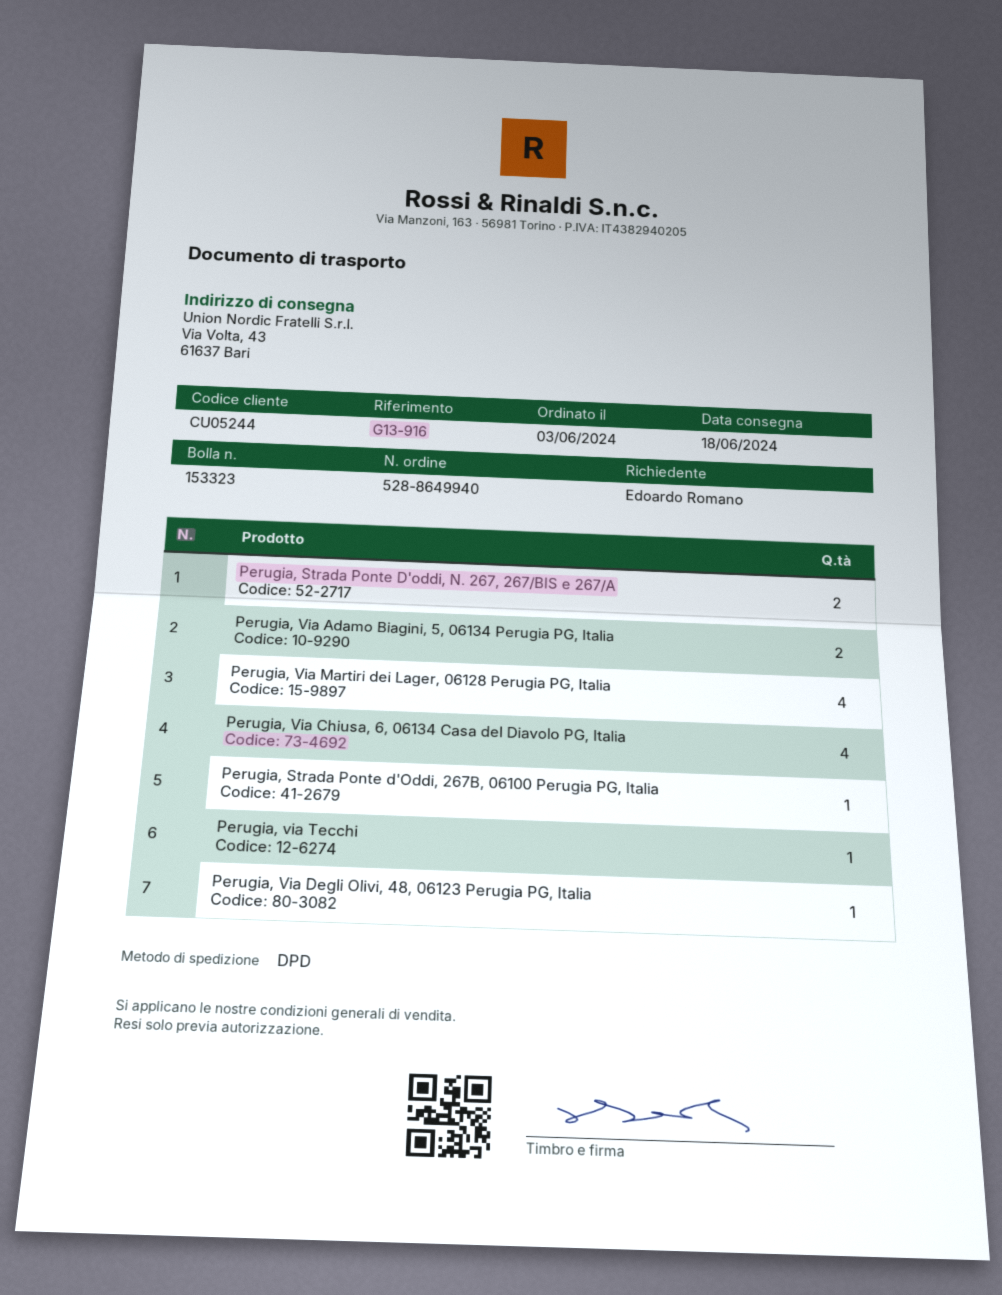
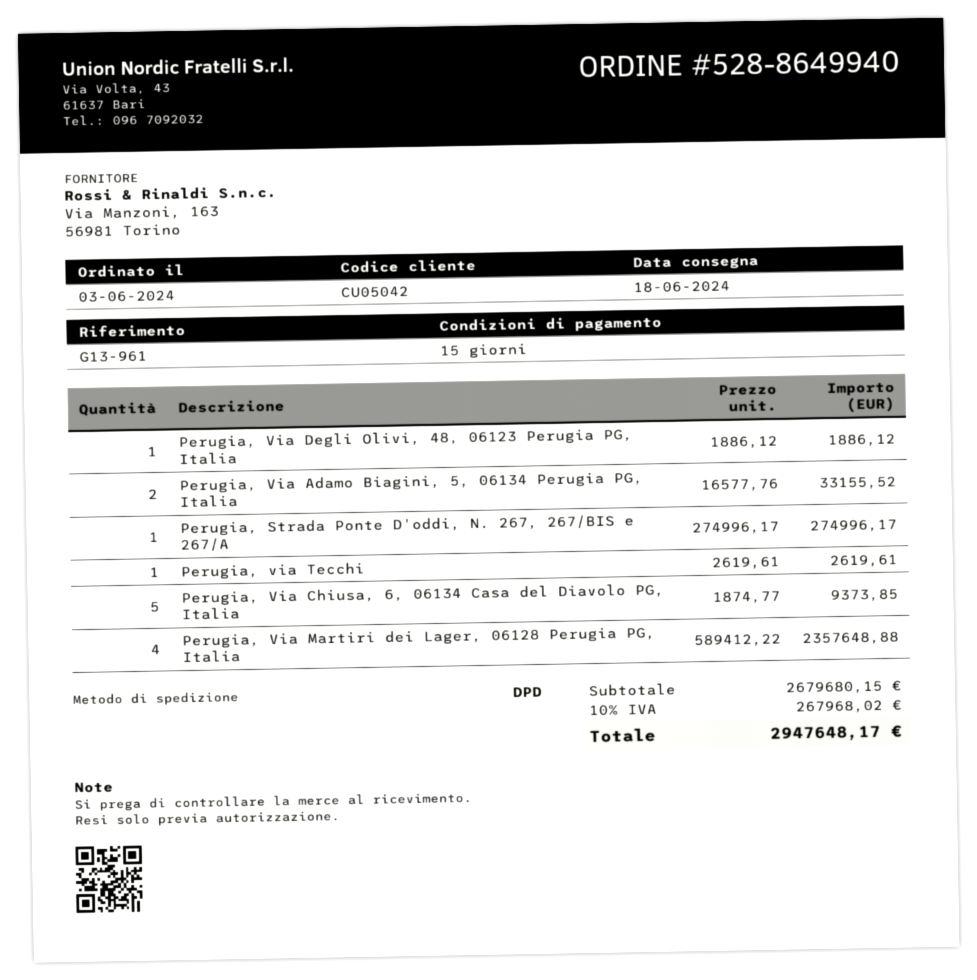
customer number: CU05244 -> CU05042
reference: G13-916 -> G13-961
Perugia, Strada Ponte D'oddi, N. 267, 267/BIS e 267/A: 2 -> 1
Perugia, Via Chiusa, 6, 06134 Casa del Diavolo PG, Italia: 4 -> 5
Perugia, Strada Ponte d'Oddi, 267B, 06100 Perugia PG, Italia: 1 -> none

